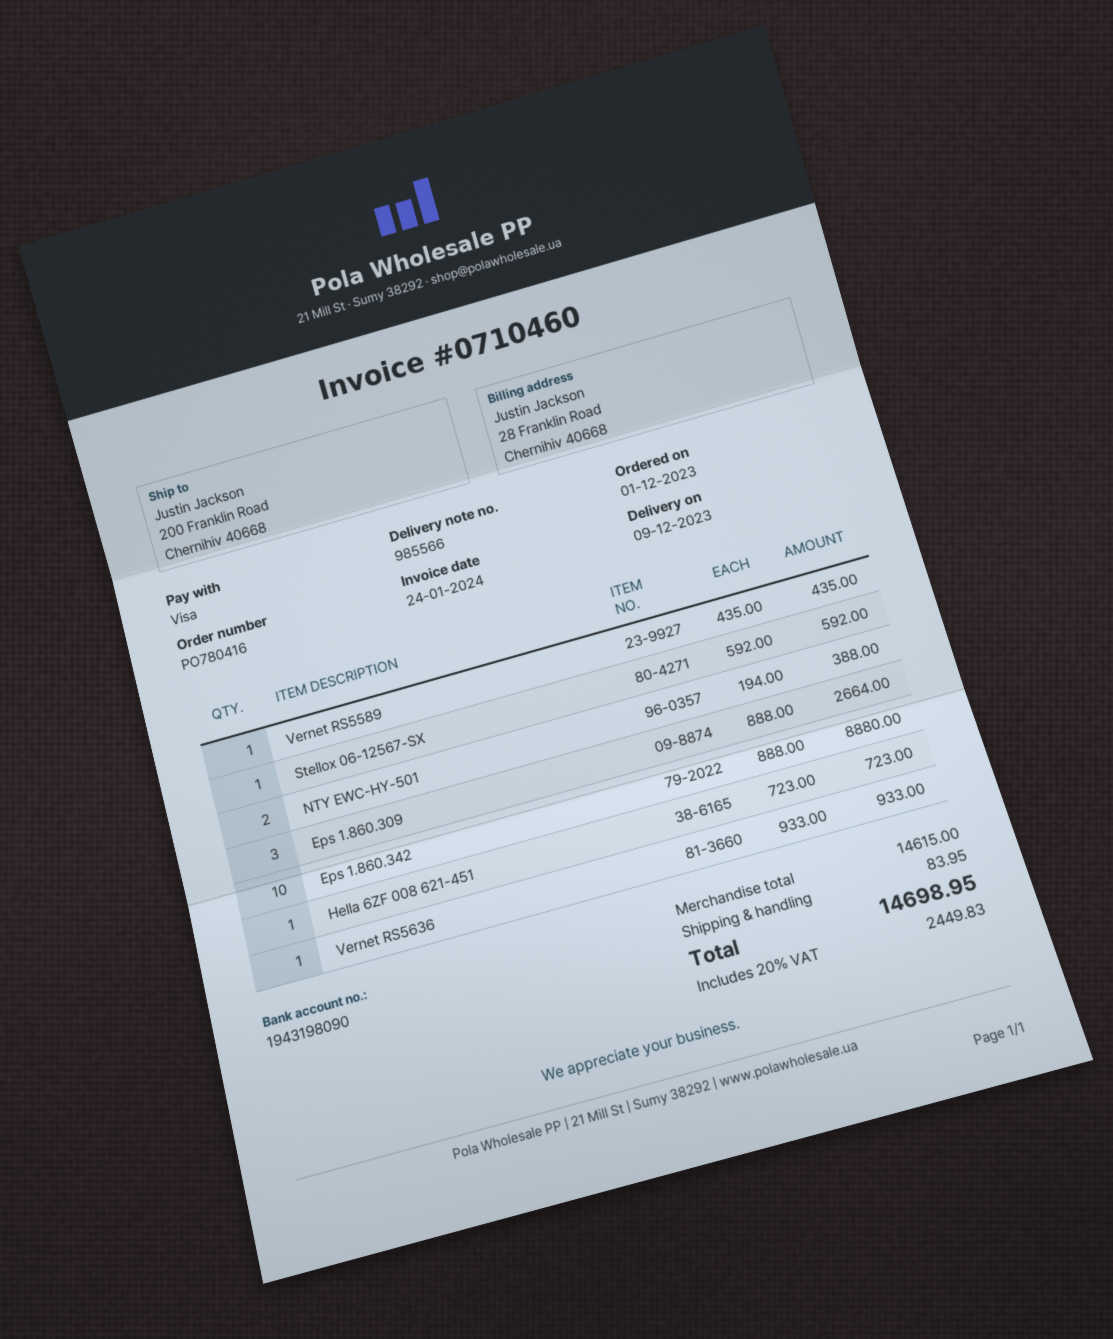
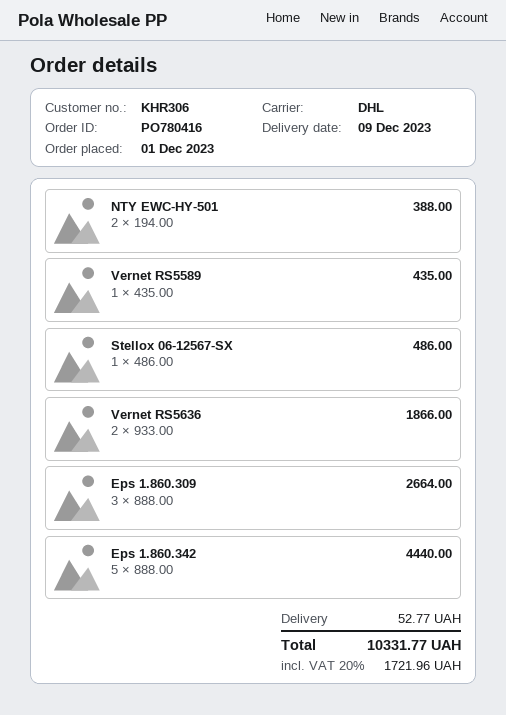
Stellox 06-12567-SX: 1 x 592.00 = 592.00 -> 1 x 486.00 = 486.00
Eps 1.860.342: 10 x 888.00 = 8880.00 -> 5 x 888.00 = 4440.00
Hella 6ZF 008 621-451: 1 x 723.00 = 723.00 -> none
Vernet RS5636: 1 x 933.00 = 933.00 -> 2 x 933.00 = 1866.00
shipping: 83.95 -> 52.77
tax: 20% = 2449.83 -> 20% = 1721.96
total: 14698.95 -> 10331.77

